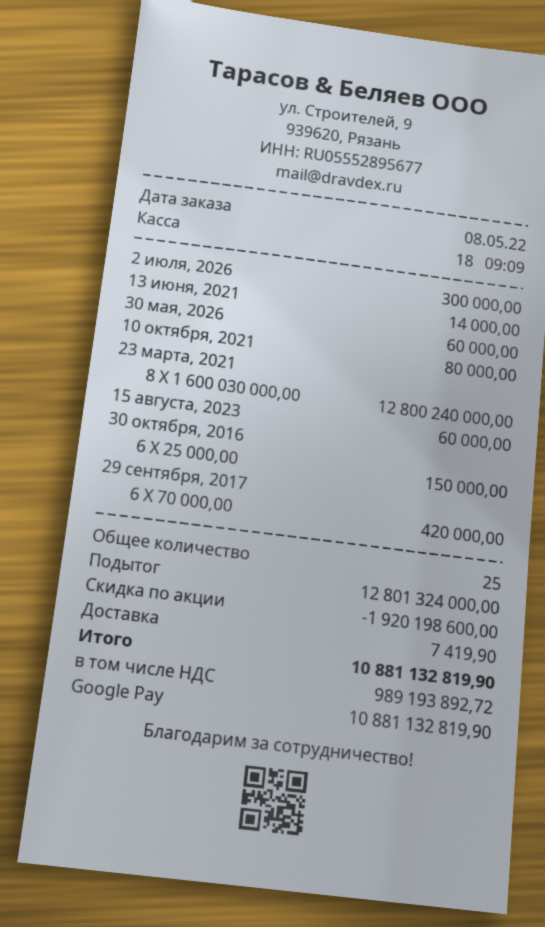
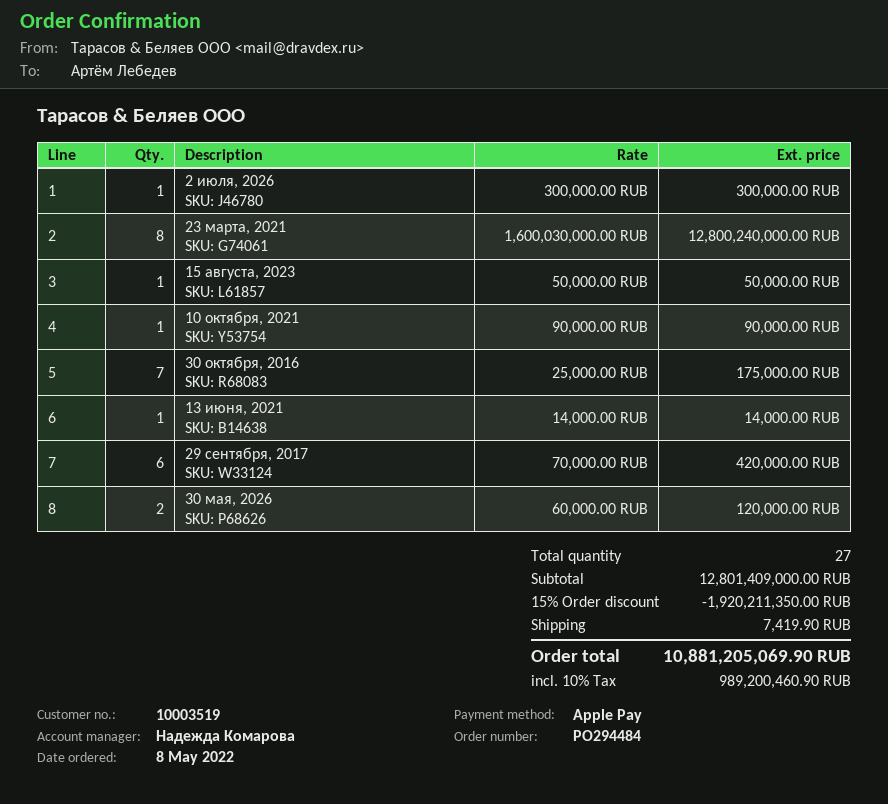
payment method: Google Pay -> Apple Pay
30 мая, 2026: 1 x 60000.00 = 60000.00 -> 2 x 60000.00 = 120000.00
10 октября, 2021: 1 x 80000.00 = 80000.00 -> 1 x 90000.00 = 90000.00
15 августа, 2023: 1 x 60000.00 = 60000.00 -> 1 x 50000.00 = 50000.00
30 октября, 2016: 6 x 25000.00 = 150000.00 -> 7 x 25000.00 = 175000.00
total quantity: 25 -> 27
subtotal: 12801324000.00 -> 12801409000.00
discount: 1920198600.00 -> 1920211350.00
tax: 989193892.72 -> 989200460.90
total: 10881132819.90 -> 10881205069.90

